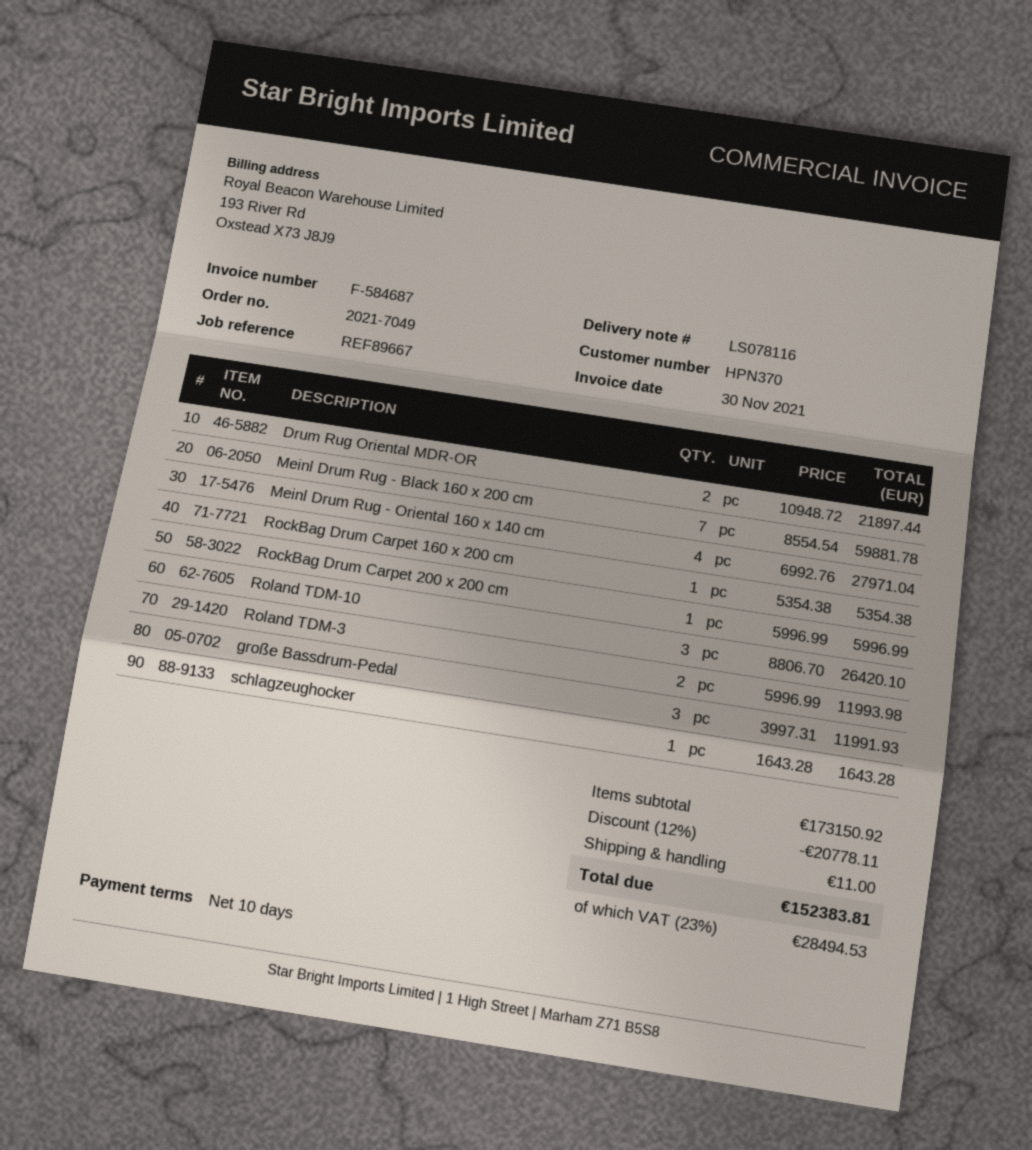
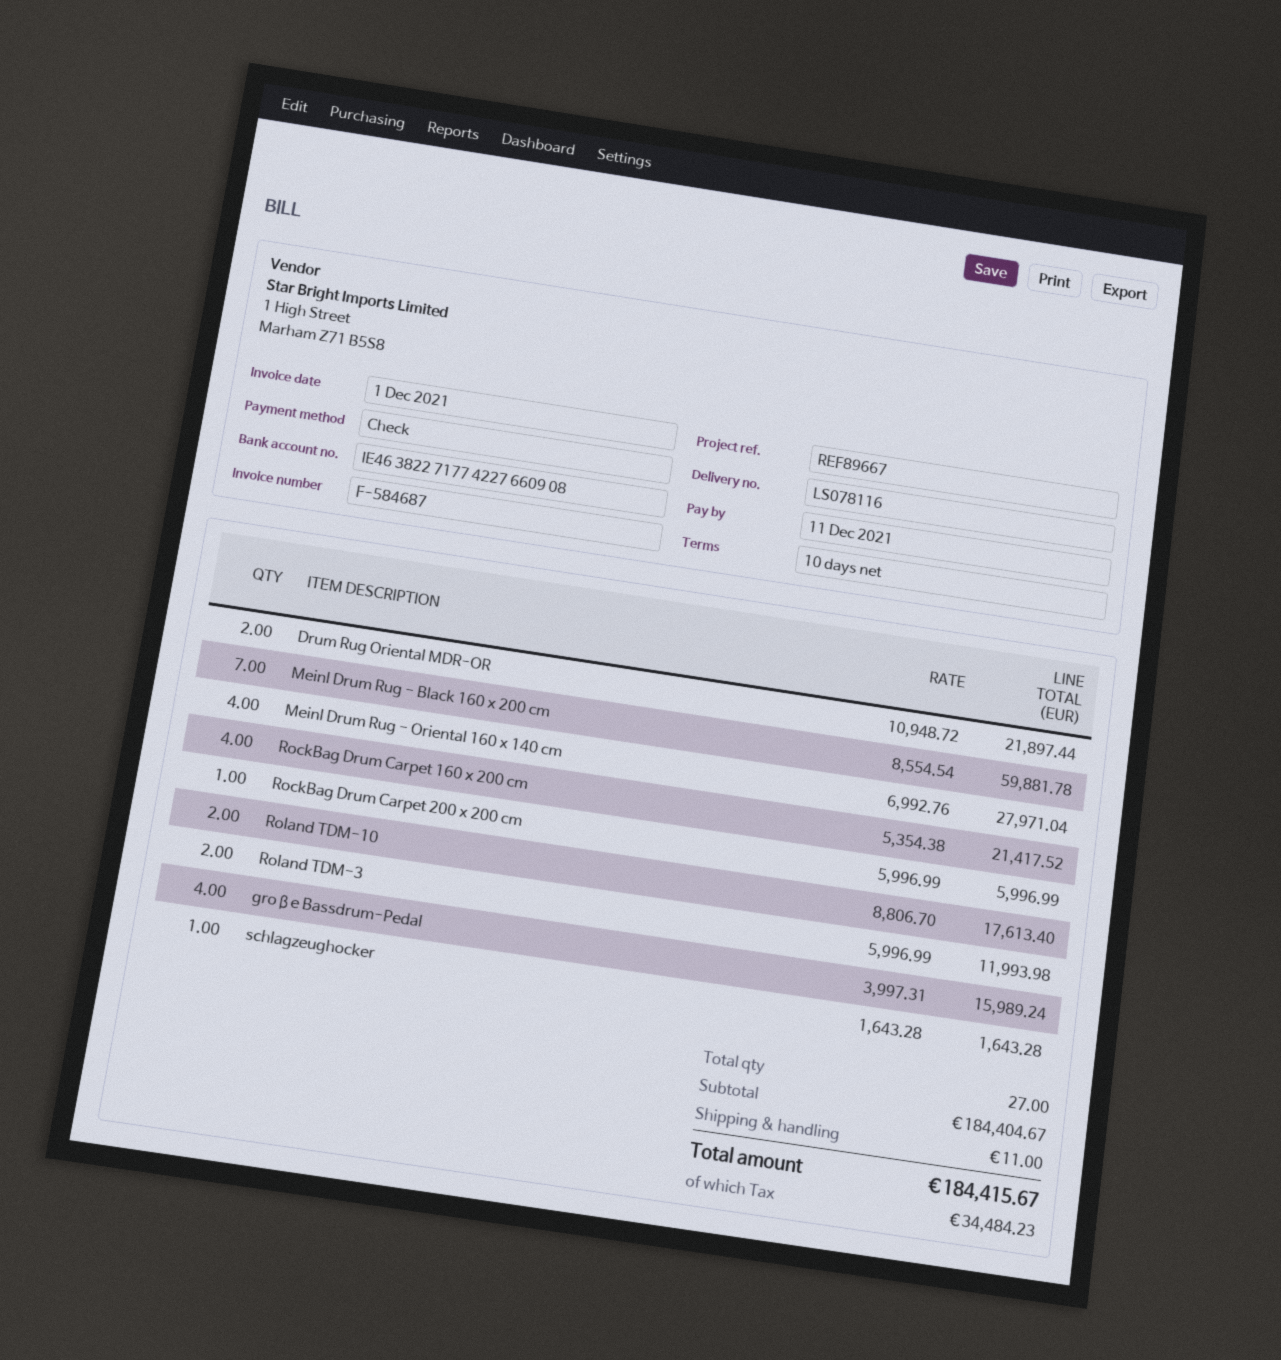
invoice date: 2021-11-30 -> 2021-12-01
RockBag Drum Carpet 160 x 200 cm: 1 x 5354.38 = 5354.38 -> 4 x 5354.38 = 21417.52
Roland TDM-10: 3 x 8806.70 = 26420.10 -> 2 x 8806.70 = 17613.40
große Bassdrum-Pedal: 3 x 3997.31 = 11991.93 -> 4 x 3997.31 = 15989.24
subtotal: 173150.92 -> 184404.67
discount: 12% = 20778.11 -> none
tax: 28494.53 -> 34484.23
total: 152383.81 -> 184415.67

